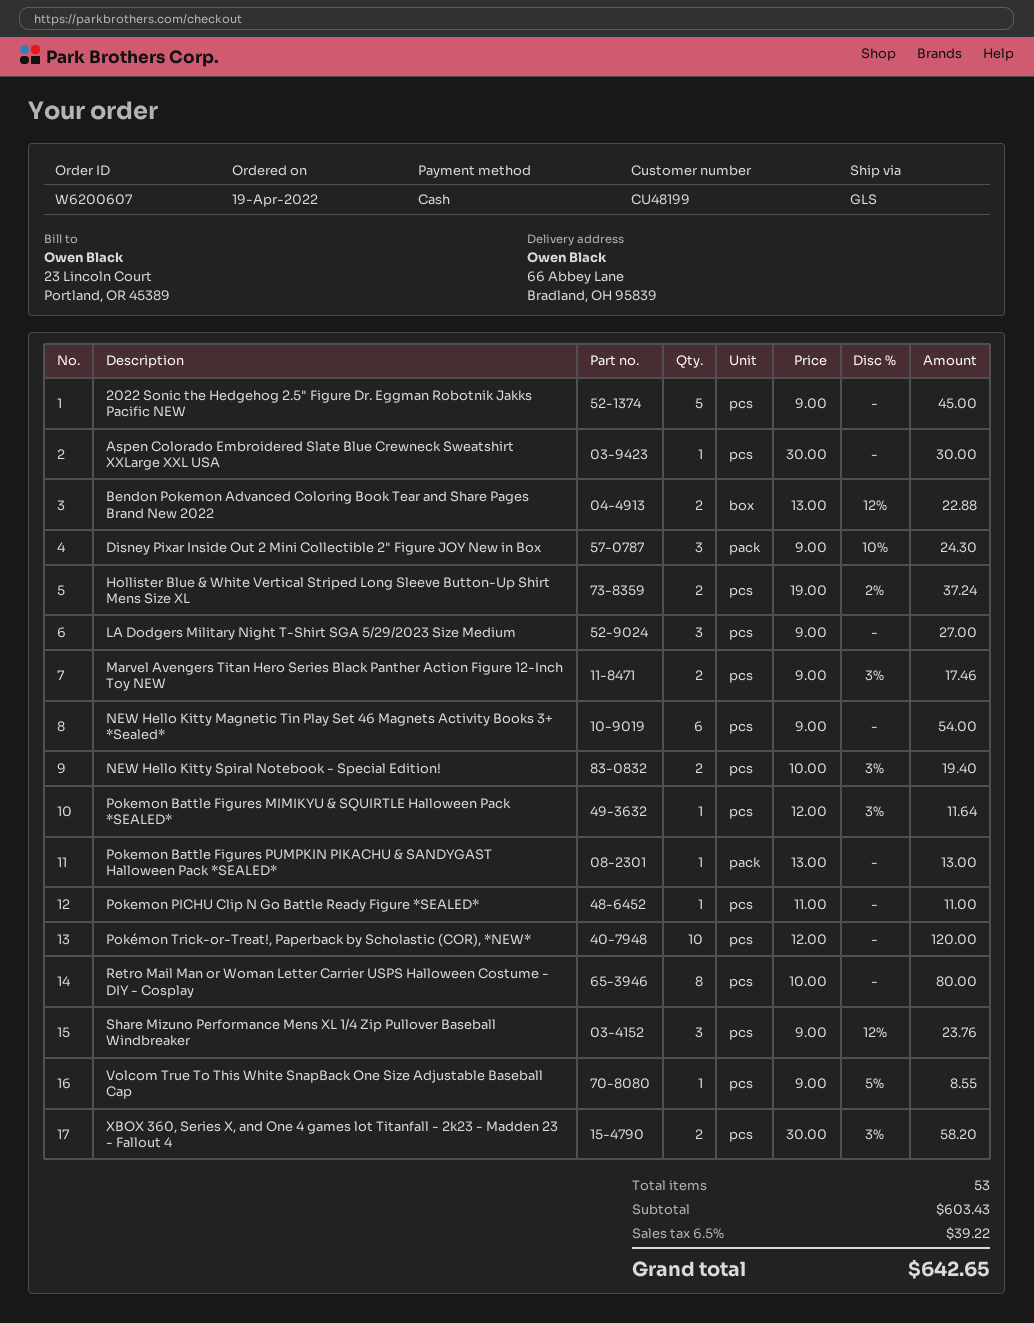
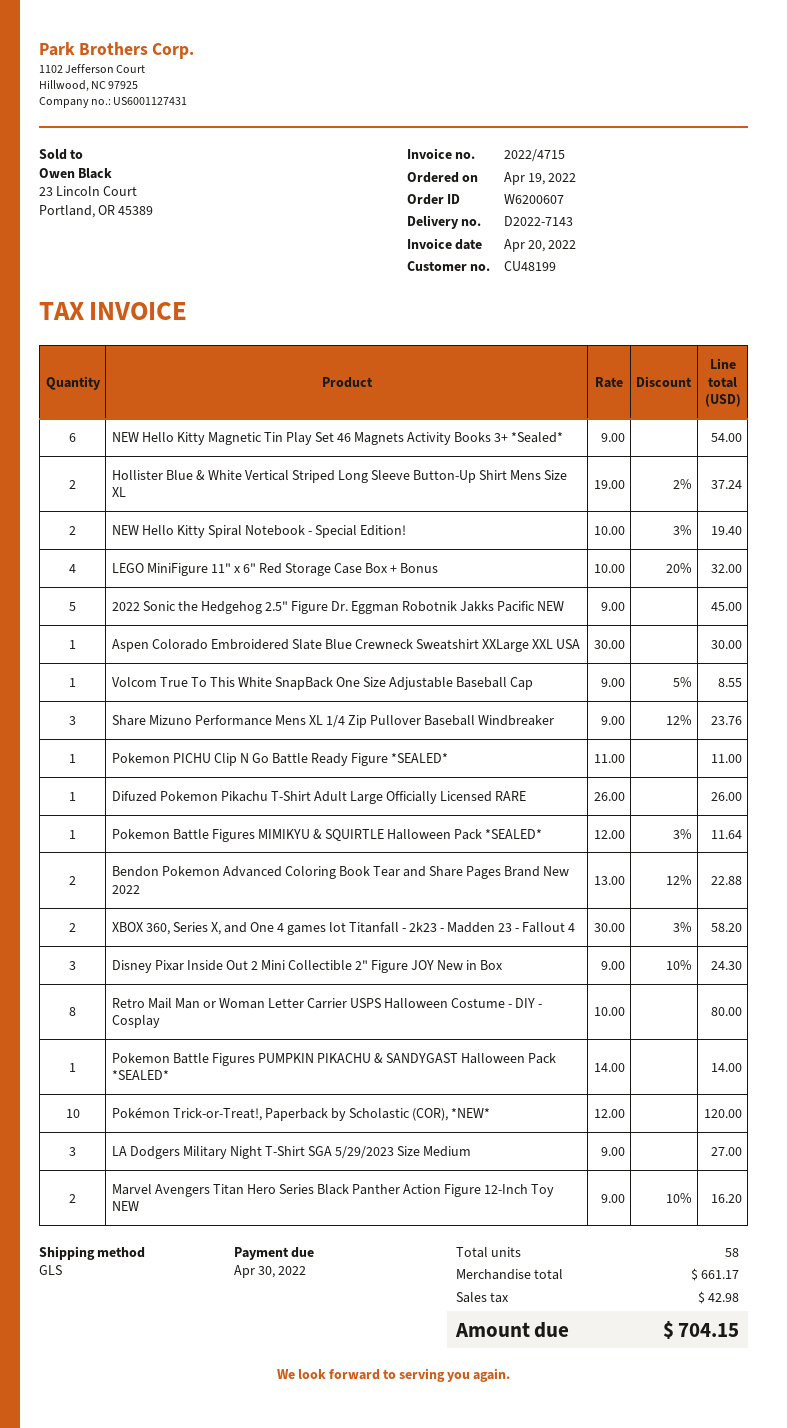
Marvel Avengers Titan Hero Series Black Panther Action Figure 12-Inch Toy NEW: 2 x 9.00 - 3% = 17.46 -> 2 x 9.00 - 10% = 16.20
Pokemon Battle Figures PUMPKIN PIKACHU & SANDYGAST Halloween Pack *SEALED*: 1 x 13.00 = 13.00 -> 1 x 14.00 = 14.00
LEGO MiniFigure 11" x 6" Red Storage Case Box + Bonus: none -> 4 x 10.00 - 20% = 32.00
Difuzed Pokemon Pikachu T-Shirt Adult Large Officially Licensed RARE: none -> 1 x 26.00 = 26.00
total quantity: 53 -> 58
subtotal: 603.43 -> 661.17
tax: 39.22 -> 42.98
total: 642.65 -> 704.15

